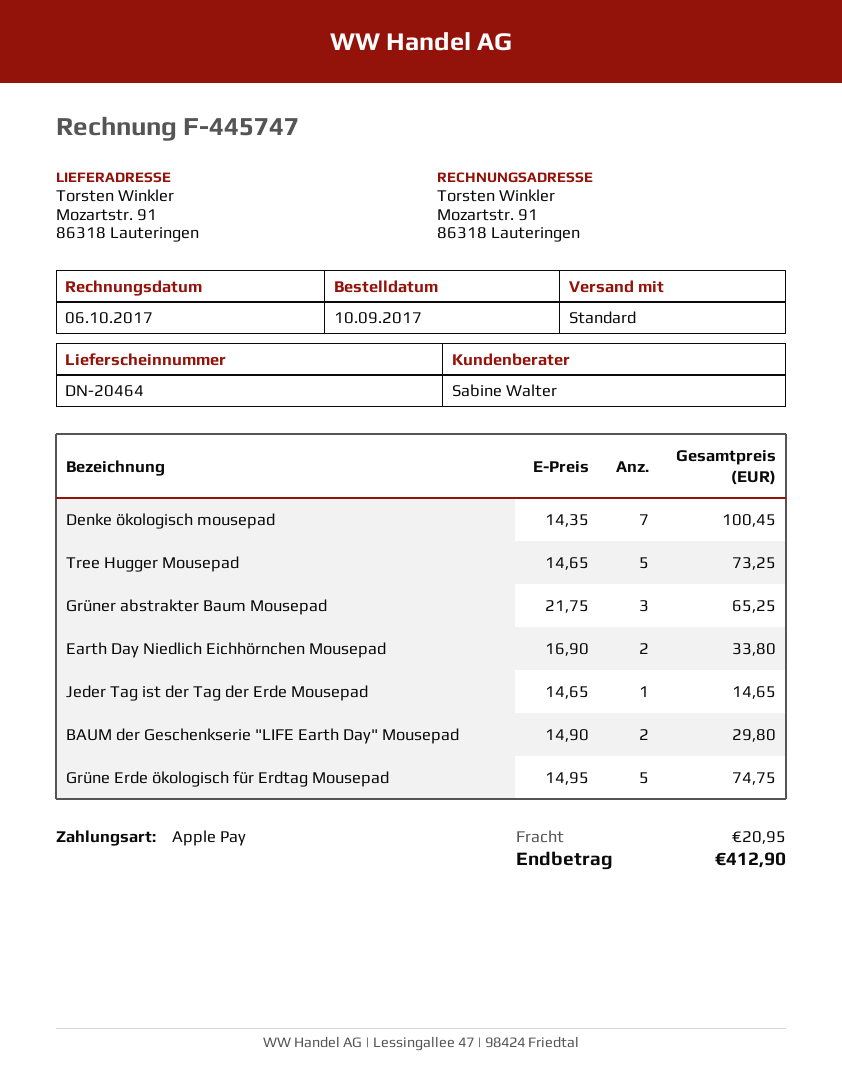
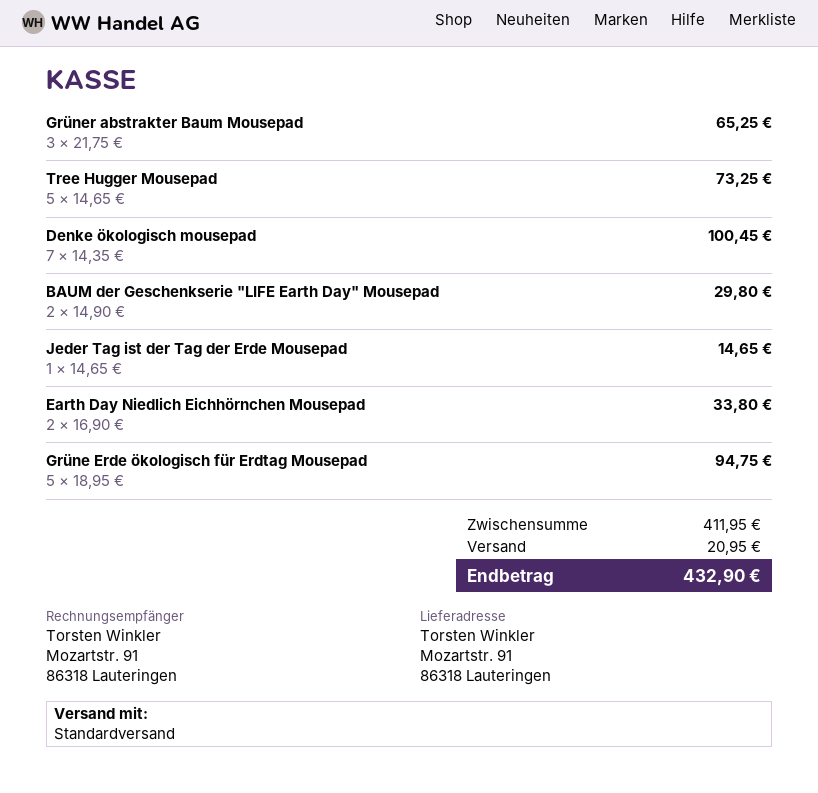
Grüne Erde ökologisch für Erdtag Mousepad: 5 x 14.95 = 74.75 -> 5 x 18.95 = 94.75
total: 412.90 -> 432.90

